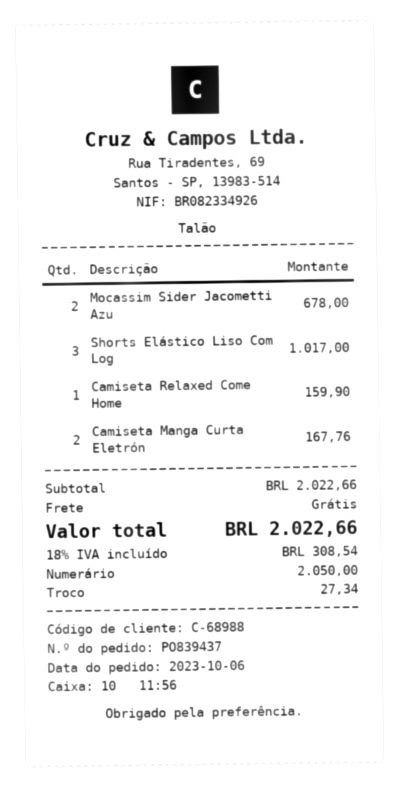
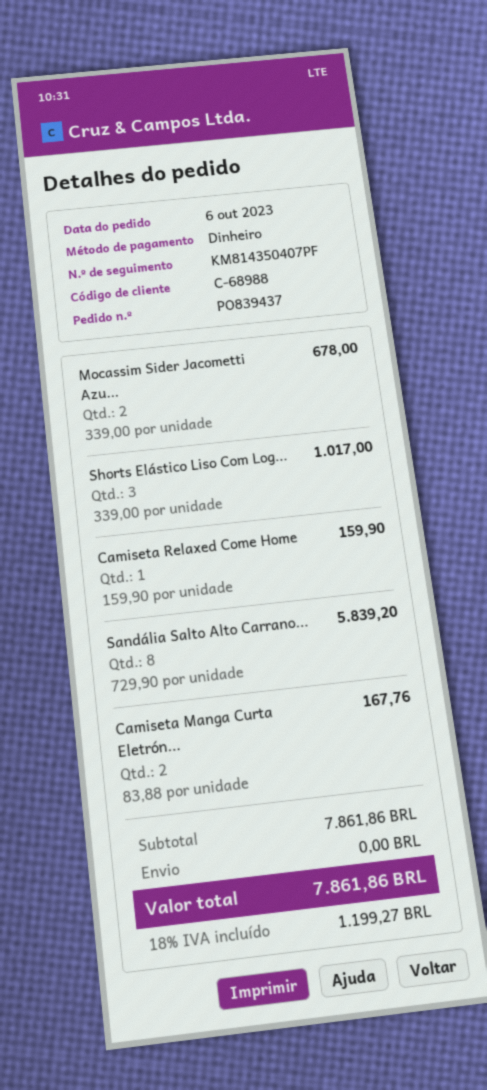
Sandália Salto Alto Carrano...: none -> 8 for 5839.20
subtotal: 2022.66 -> 7861.86
tax: 18% = 308.54 -> 18% = 1199.27
total: 2022.66 -> 7861.86

